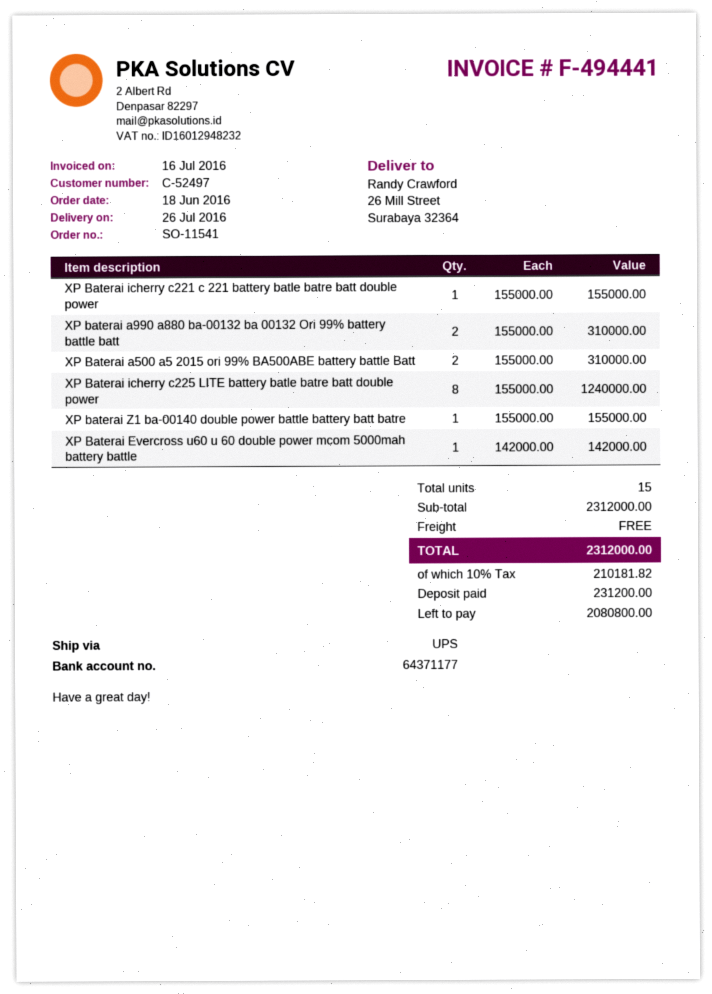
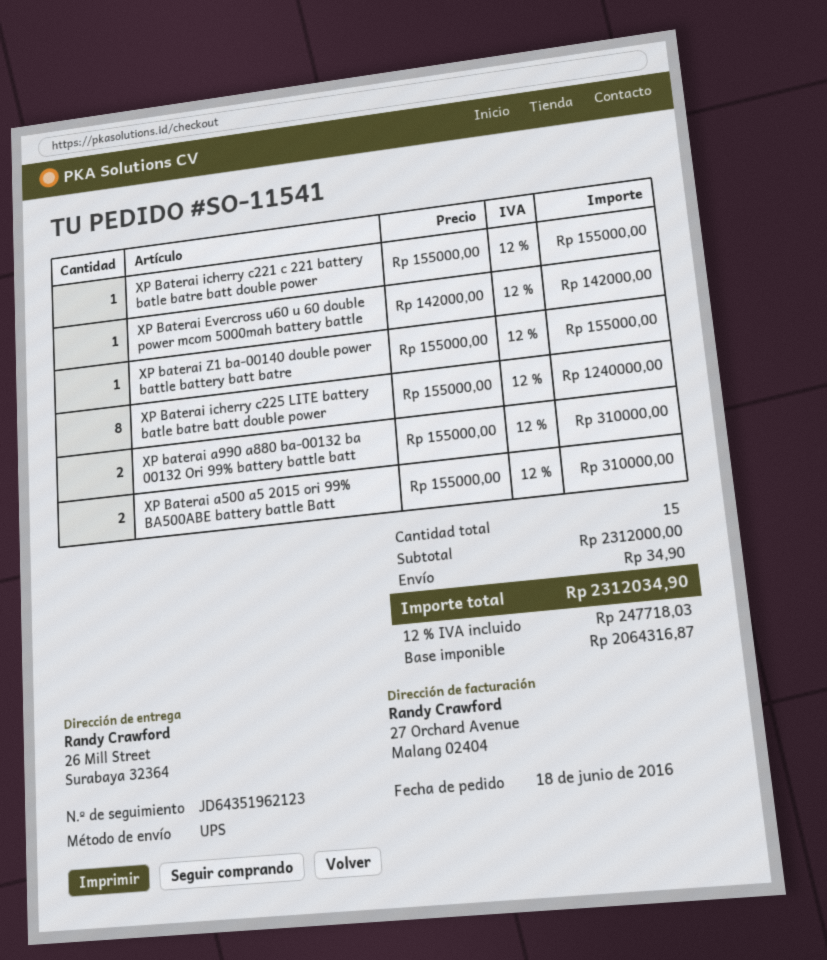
shipping: 0.00 -> 34.90
tax: 10% = 210181.82 -> 12% = 247718.03
total: 2312000.00 -> 2312034.90

